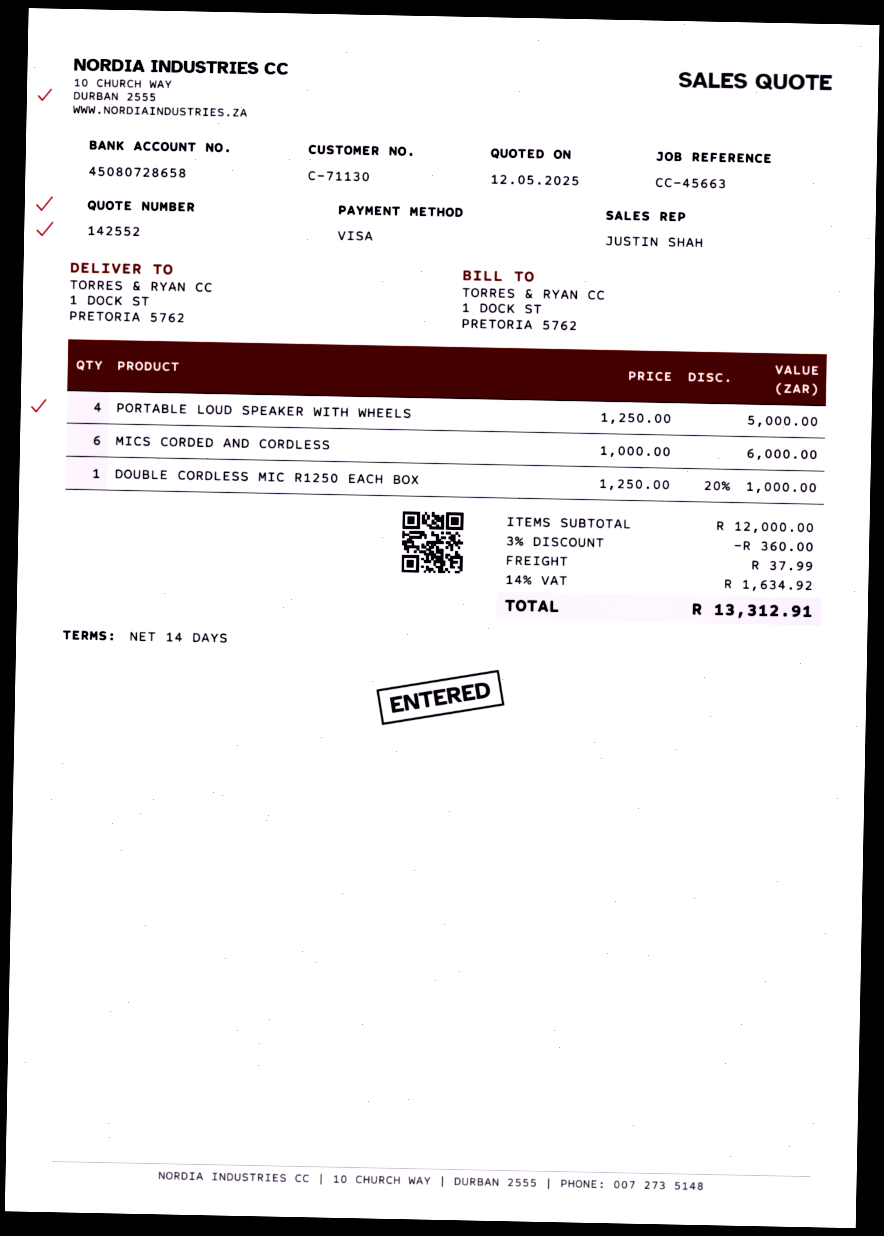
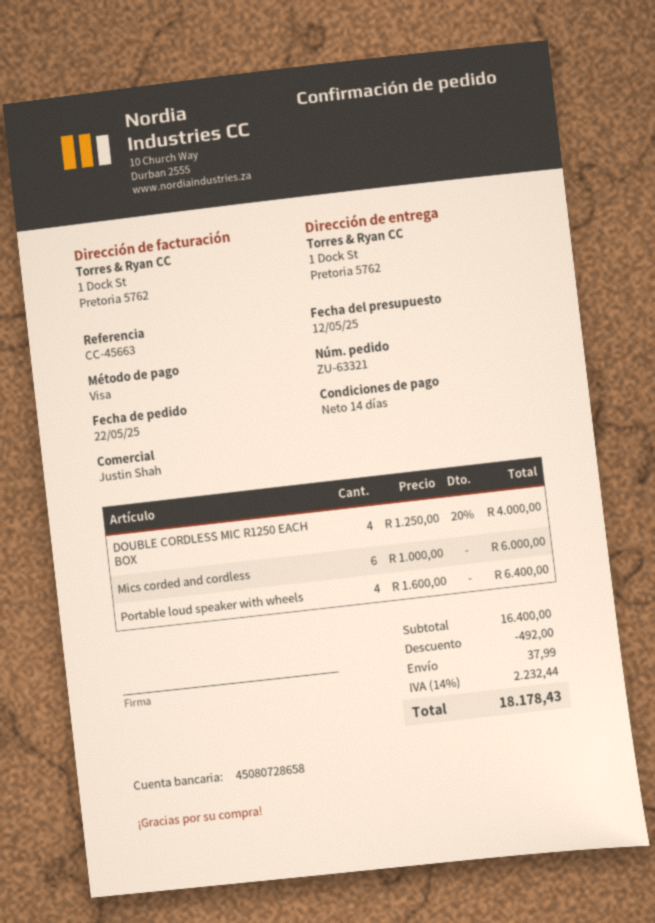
PORTABLE LOUD SPEAKER WITH WHEELS: 4 x 1250.00 = 5000.00 -> 4 x 1600.00 = 6400.00
DOUBLE CORDLESS MIC R1250 EACH BOX: 1 x 1250.00 - 20% = 1000.00 -> 4 x 1250.00 - 20% = 4000.00
subtotal: 12000.00 -> 16400.00
discount: 360.00 -> 492.00
tax: 14% = 1634.92 -> 14% = 2232.44
total: 13312.91 -> 18178.43

